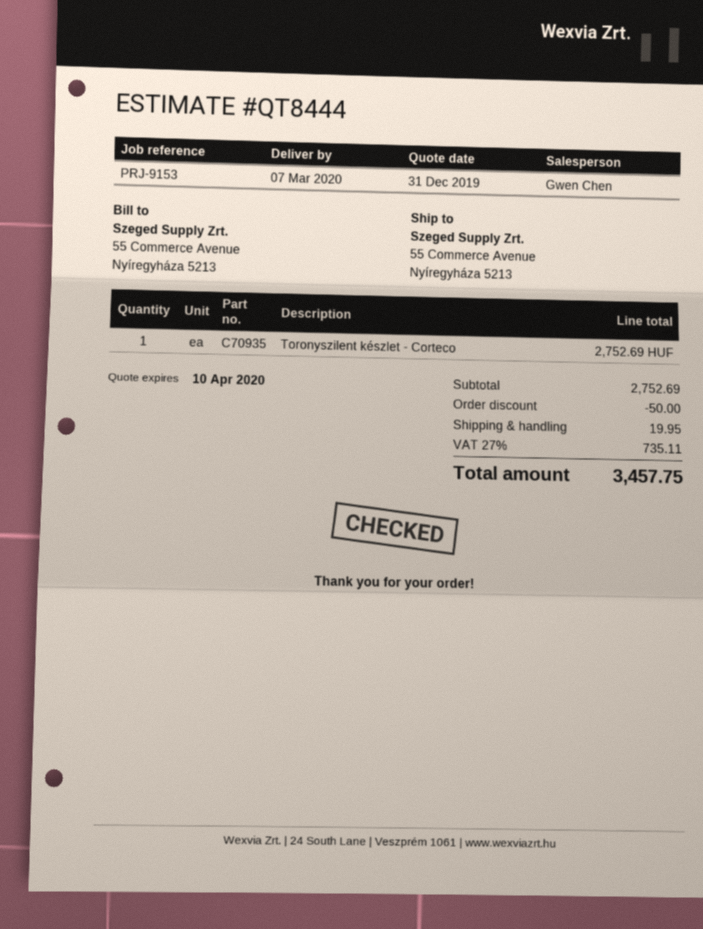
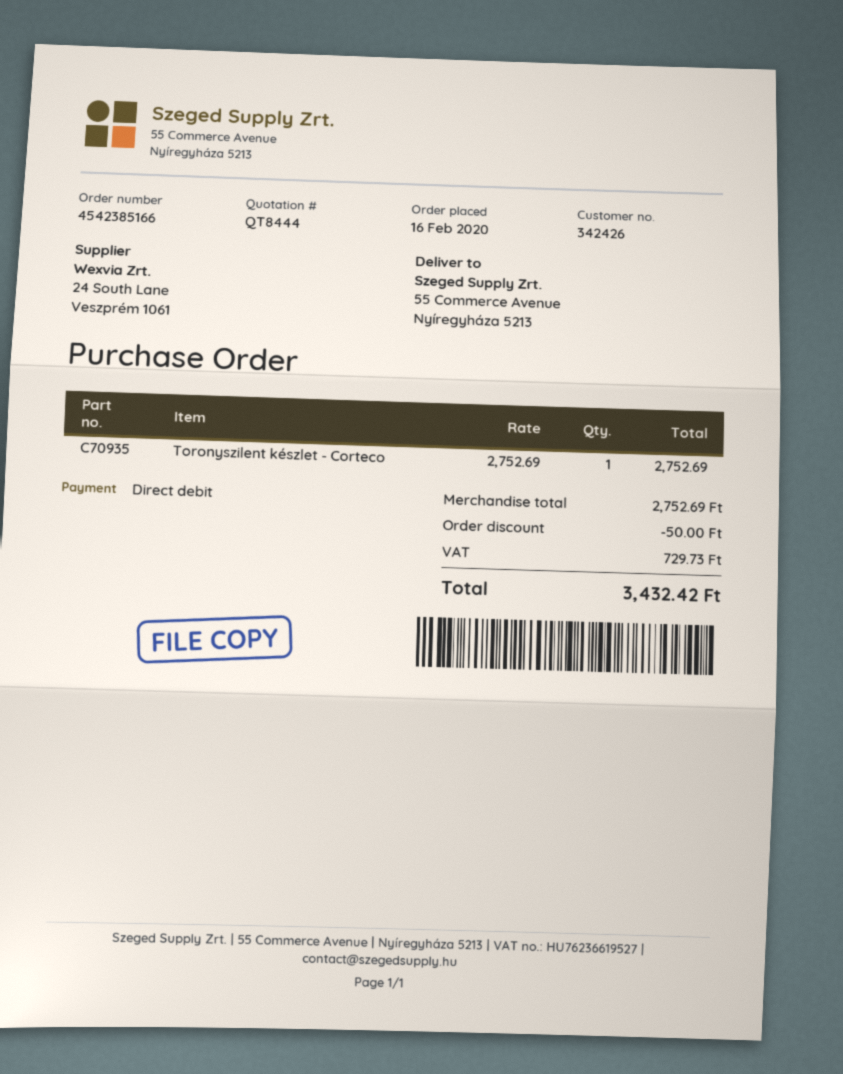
shipping: 19.95 -> none
tax: 735.11 -> 729.73
total: 3457.75 -> 3432.42

